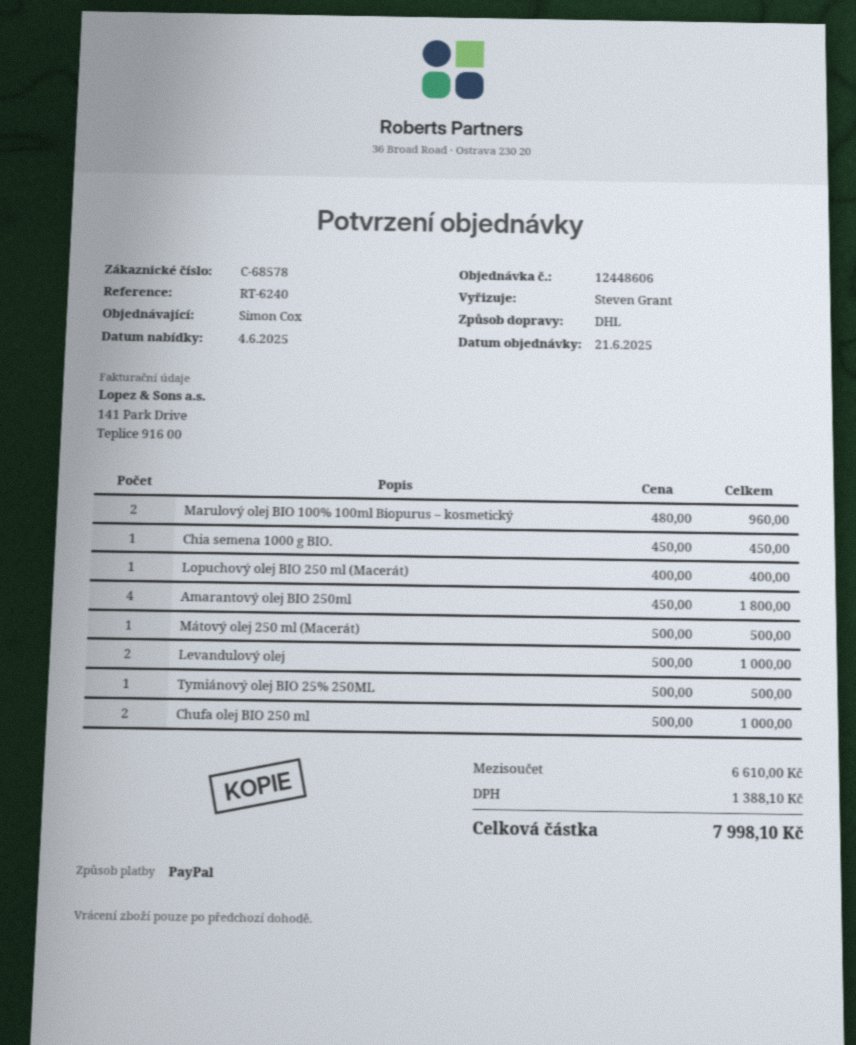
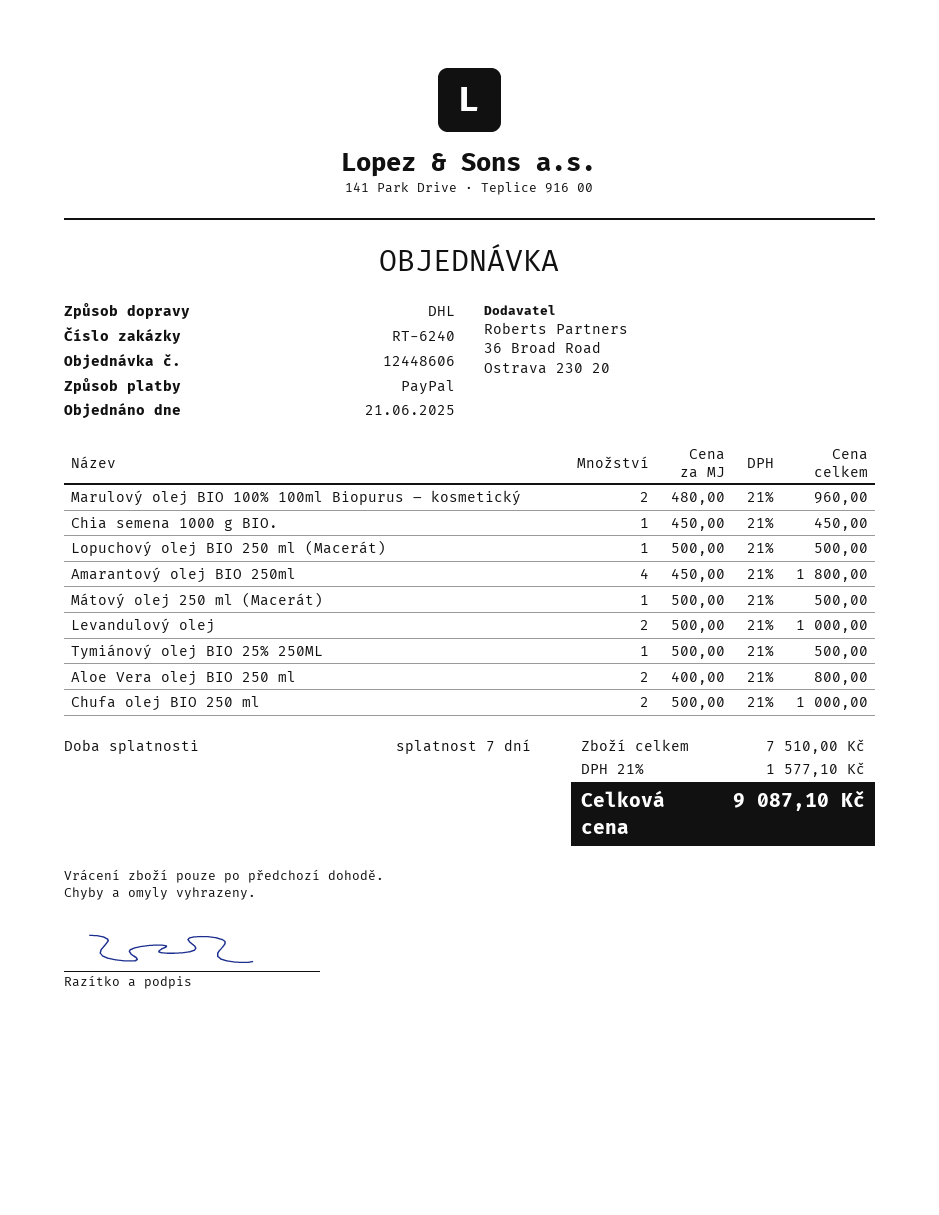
Lopuchový olej BIO 250 ml (Macerát): 1 x 400.00 = 400.00 -> 1 x 500.00 = 500.00
Aloe Vera olej BIO 250 ml: none -> 2 x 400.00 = 800.00
subtotal: 6610.00 -> 7510.00
tax: 1388.10 -> 1577.10
total: 7998.10 -> 9087.10

